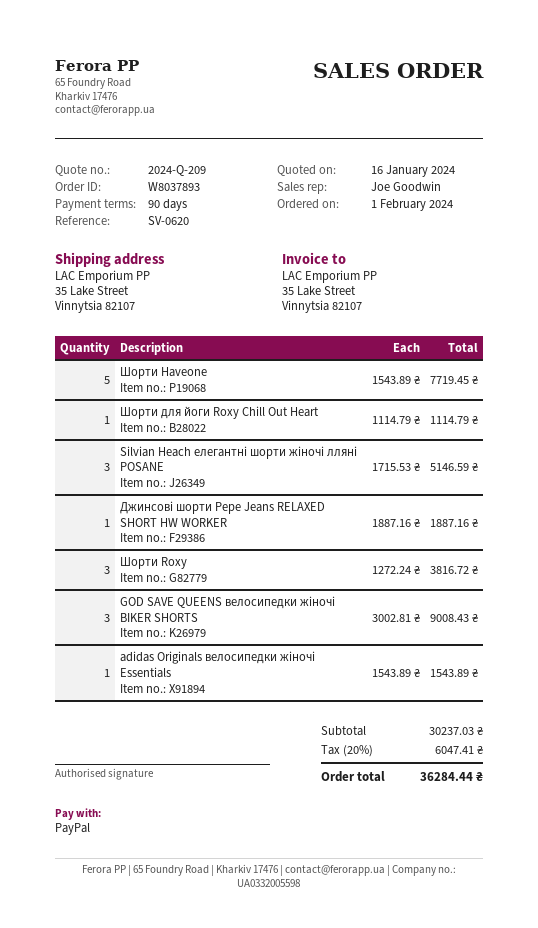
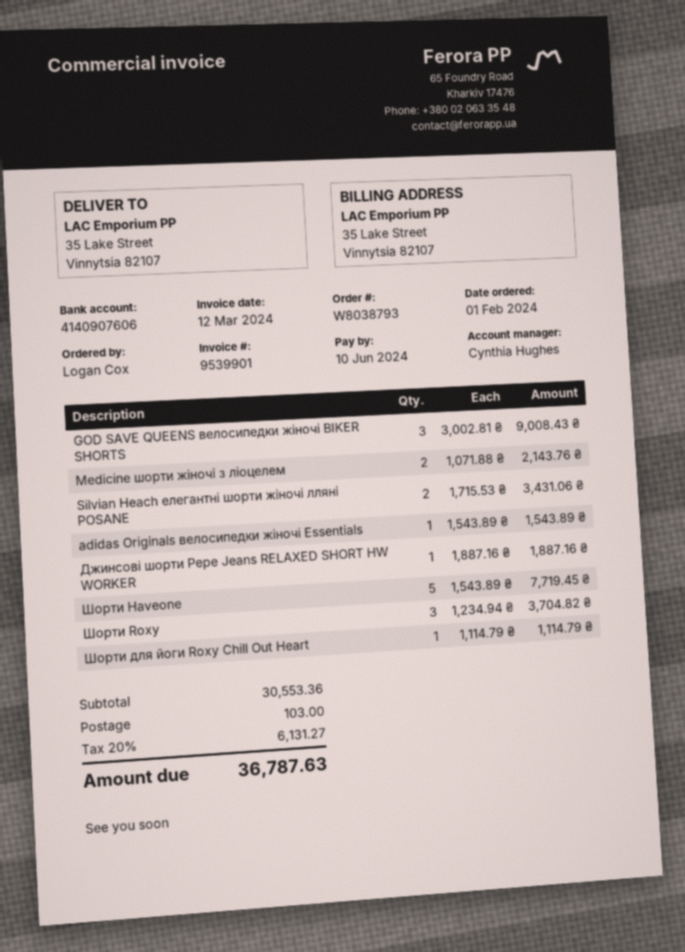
order number: W8037893 -> W8038793
sales rep: Joe Goodwin -> Cynthia Hughes
Silvian Heach елегантні шорти жіночі лляні POSANE: 3 x 1715.53 = 5146.59 -> 2 x 1715.53 = 3431.06
Шорти Roxy: 3 x 1272.24 = 3816.72 -> 3 x 1234.94 = 3704.82
Medicine шорти жіночі з ліоцелем: none -> 2 x 1071.88 = 2143.76
subtotal: 30237.03 -> 30553.36
shipping: none -> 103.00
tax: 20% = 6047.41 -> 20% = 6131.27
total: 36284.44 -> 36787.63

